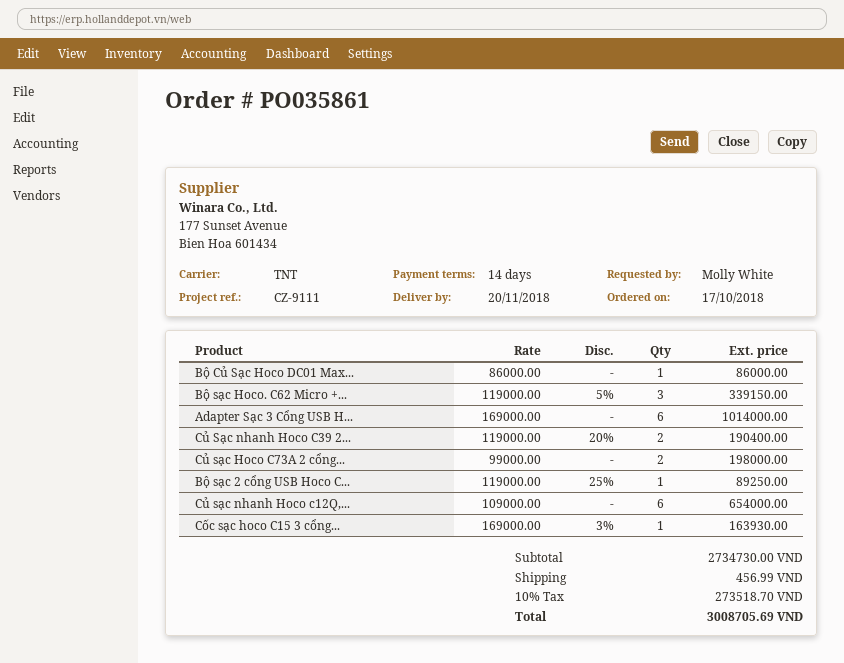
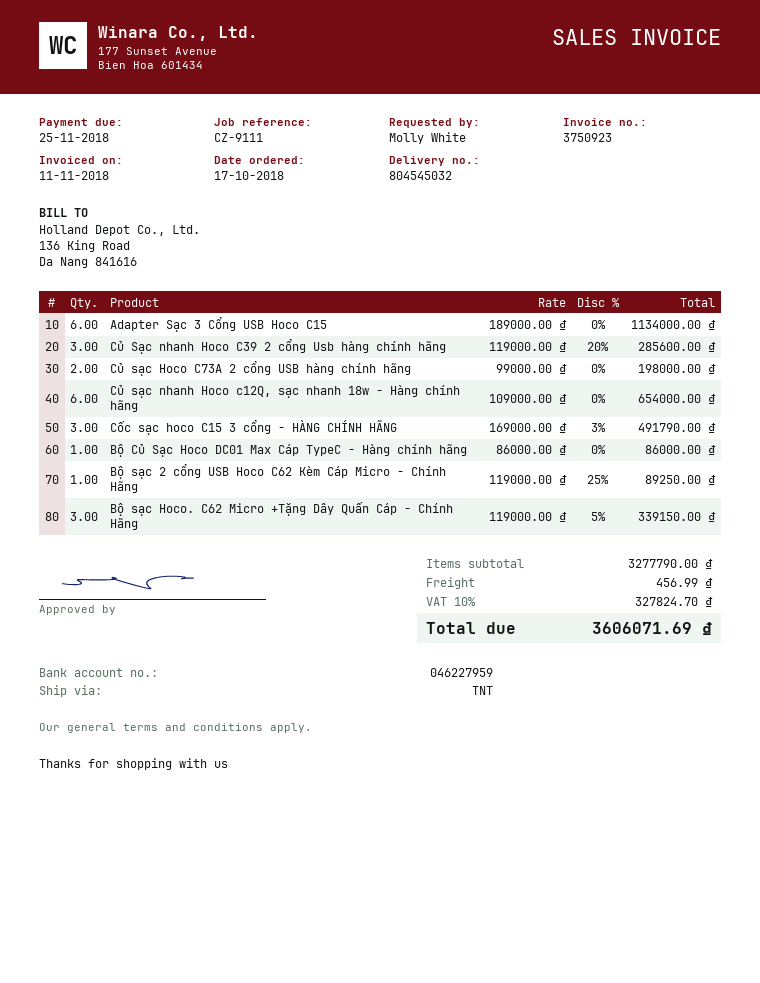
Adapter Sạc 3 Cổng USB H...: 6 x 169000.00 = 1014000.00 -> 6 x 189000.00 = 1134000.00
Củ Sạc nhanh Hoco C39 2...: 2 x 119000.00 - 20% = 190400.00 -> 3 x 119000.00 - 20% = 285600.00
Cốc sạc hoco C15 3 cổng...: 1 x 169000.00 - 3% = 163930.00 -> 3 x 169000.00 - 3% = 491790.00
subtotal: 2734730.00 -> 3277790.00
tax: 10% = 273518.70 -> 10% = 327824.70
total: 3008705.69 -> 3606071.69

